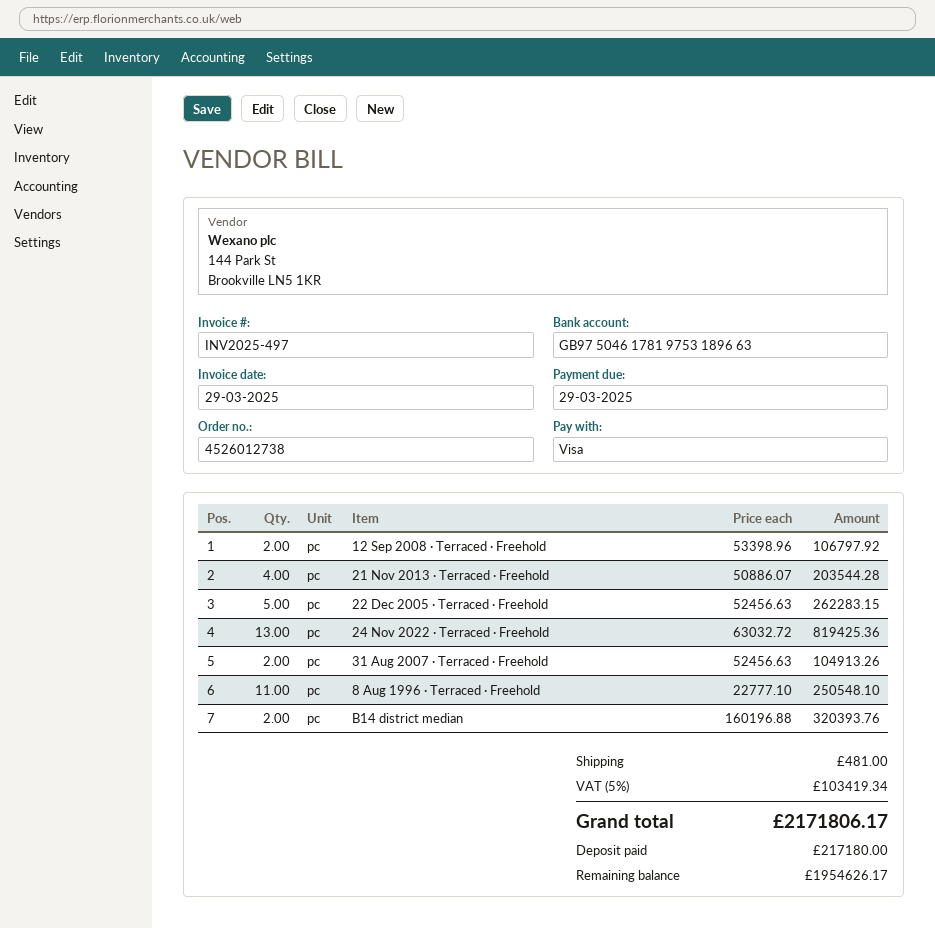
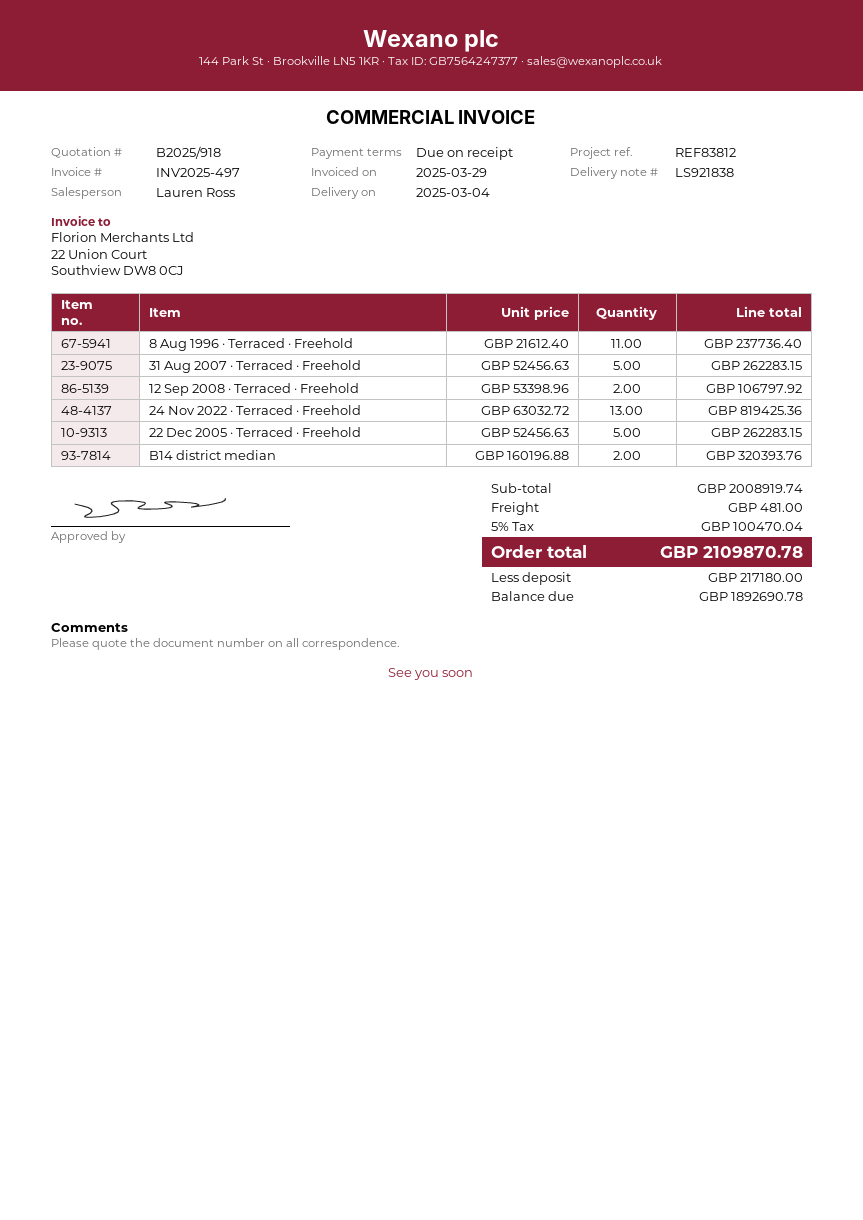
21 Nov 2013 · Terraced · Freehold: 4 x 50886.07 = 203544.28 -> none
31 Aug 2007 · Terraced · Freehold: 2 x 52456.63 = 104913.26 -> 5 x 52456.63 = 262283.15
8 Aug 1996 · Terraced · Freehold: 11 x 22777.10 = 250548.10 -> 11 x 21612.40 = 237736.40
tax: 5% = 103419.34 -> 5% = 100470.04
total: 2171806.17 -> 2109870.78
balance: 1954626.17 -> 1892690.78

